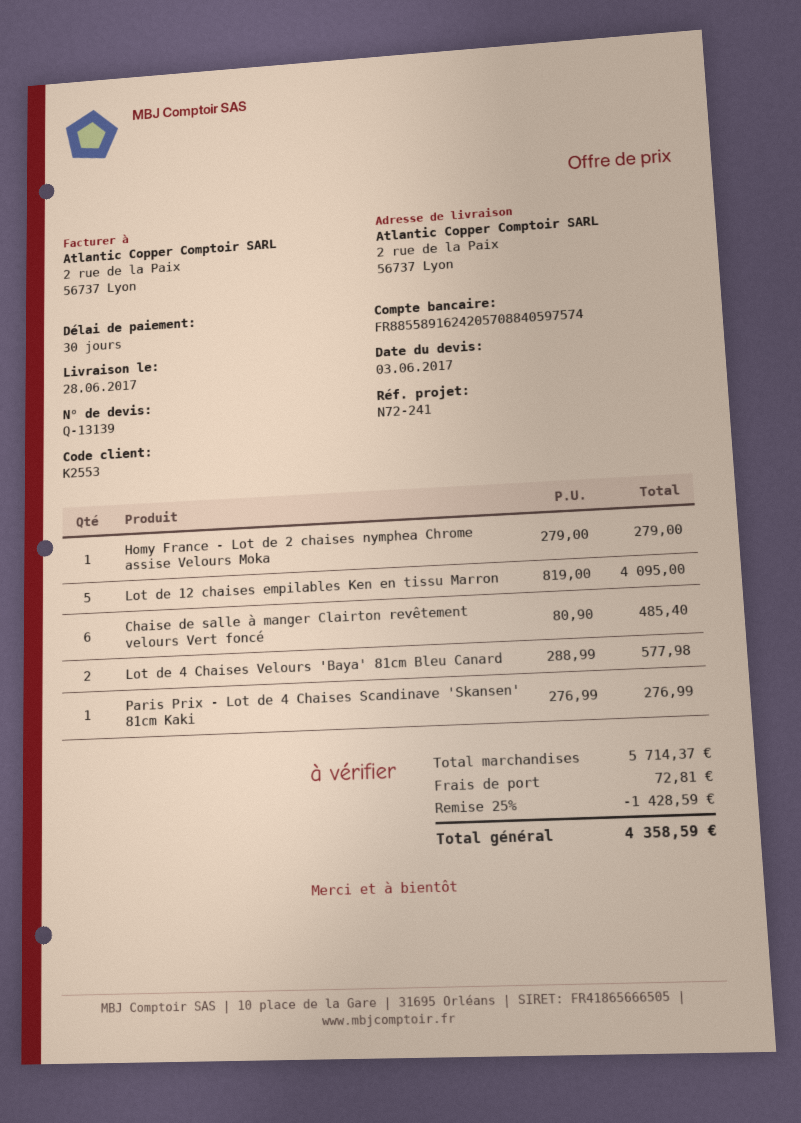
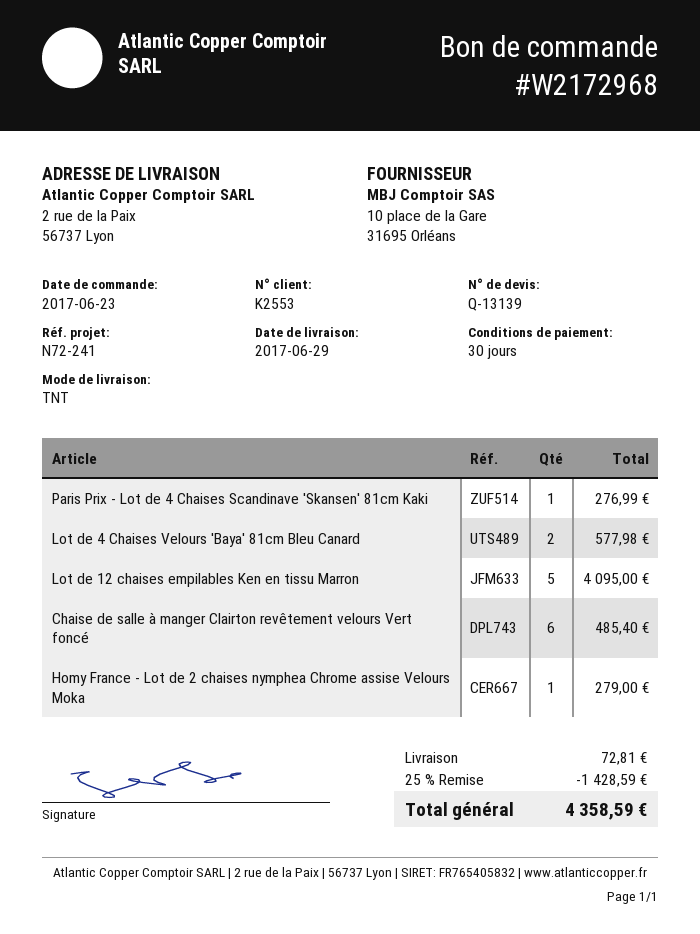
delivery date: 2017-06-28 -> 2017-06-29

